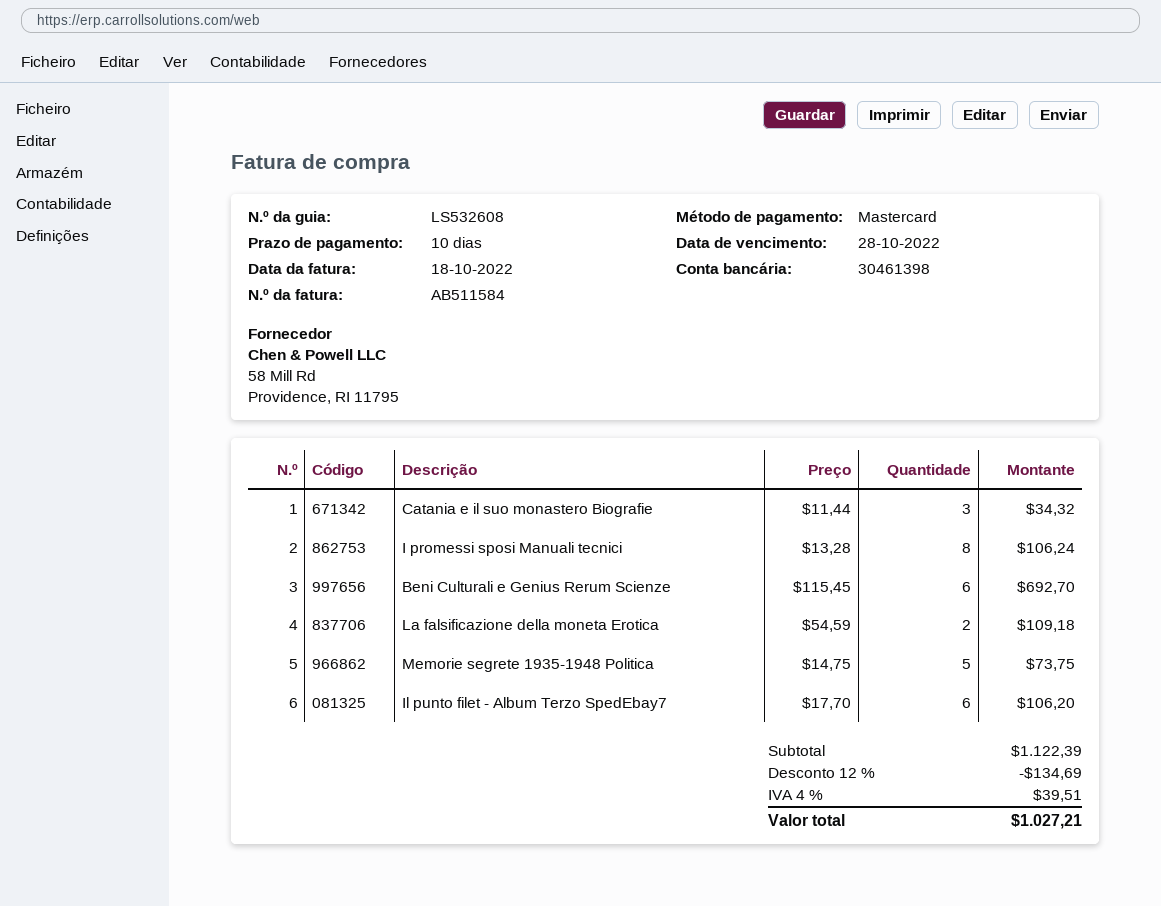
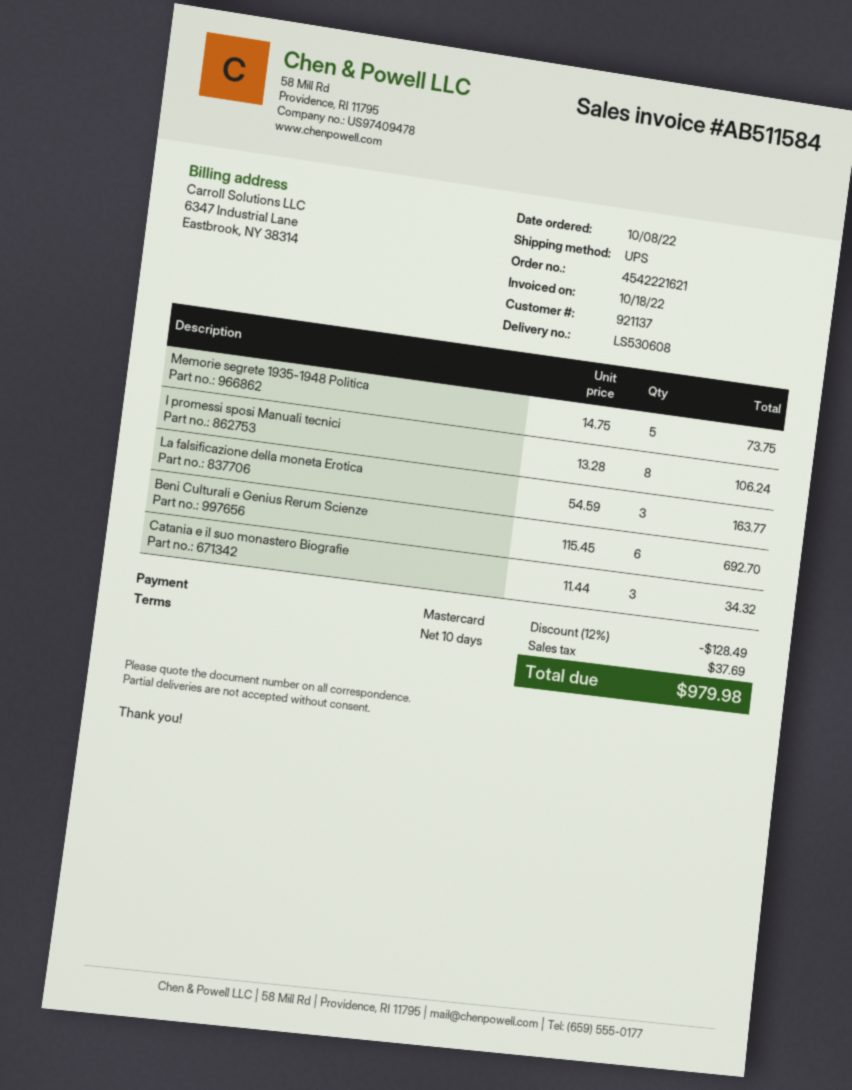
delivery note number: LS532608 -> LS530608
La falsificazione della moneta Erotica: 2 x 54.59 = 109.18 -> 3 x 54.59 = 163.77
Il punto filet - Album Terzo SpedEbay7: 6 x 17.70 = 106.20 -> none
discount: 12% = 134.69 -> 12% = 128.49
tax: 39.51 -> 37.69
total: 1027.21 -> 979.98

